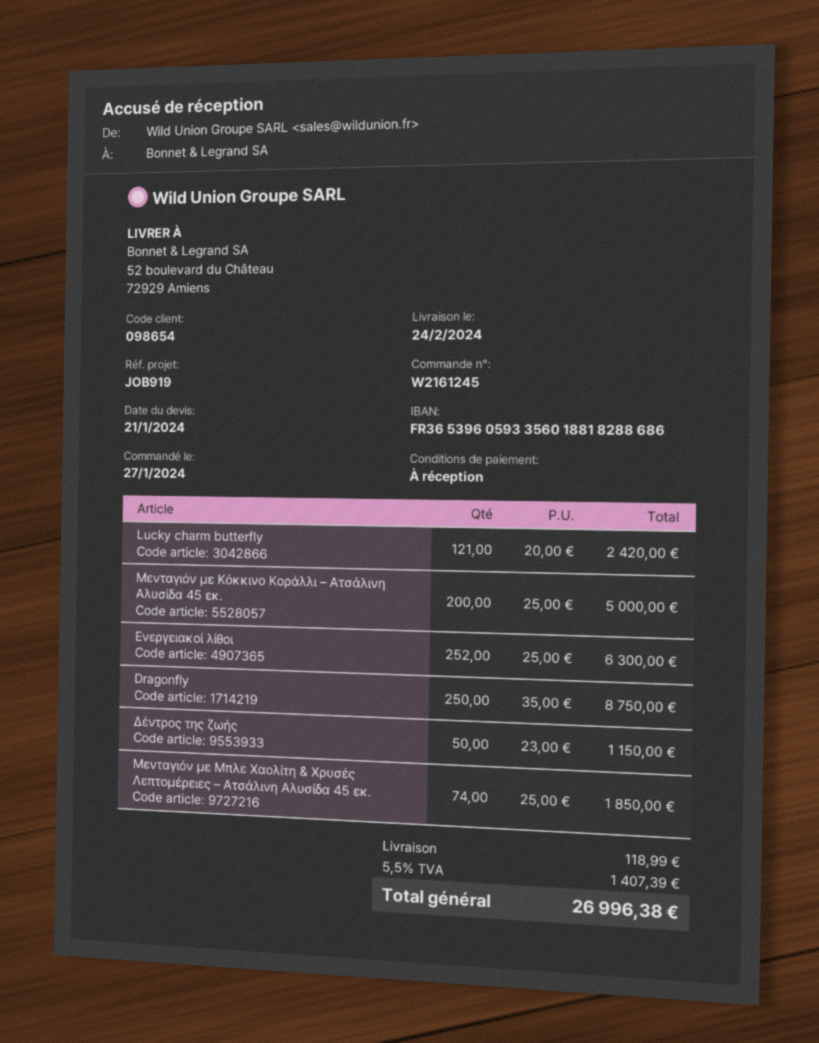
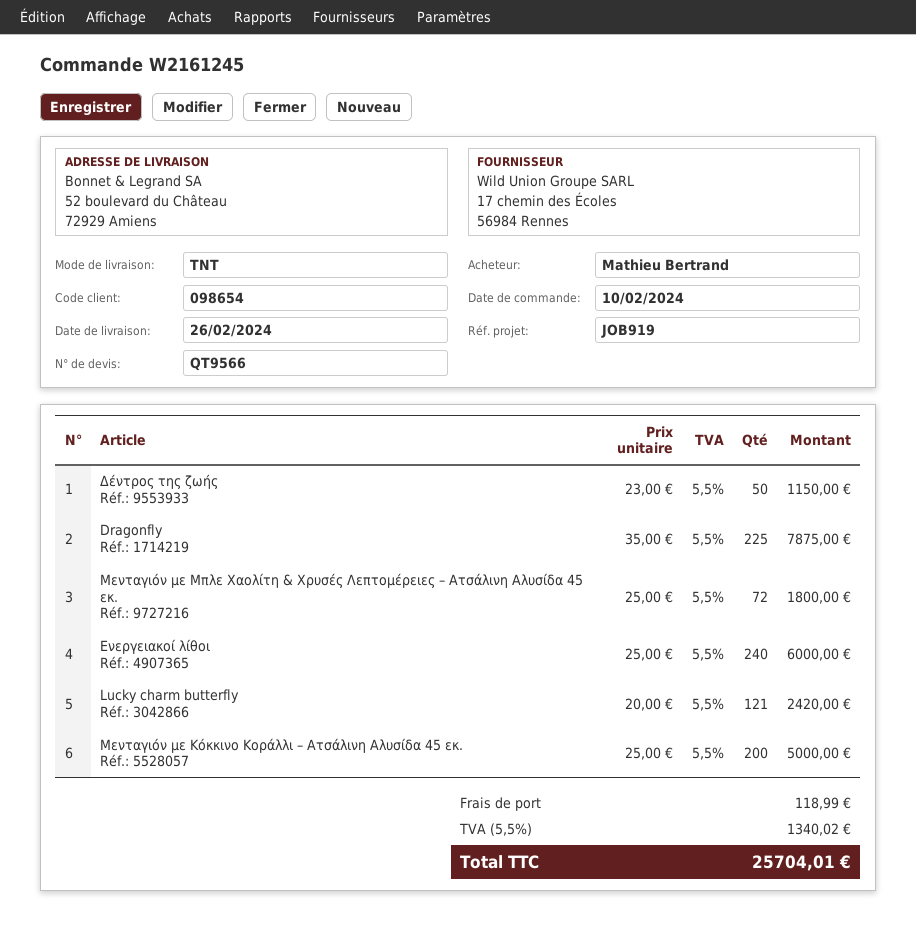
order date: 2024-01-27 -> 2024-02-10
delivery date: 2024-02-24 -> 2024-02-26
Ενεργειακοί λίθοι: 252 x 25.00 = 6300.00 -> 240 x 25.00 = 6000.00
Dragonfly: 250 x 35.00 = 8750.00 -> 225 x 35.00 = 7875.00
Μενταγιόν με Μπλε Χαολίτη & Χρυσές Λεπτομέρειες – Ατσάλινη Αλυσίδα 45 εκ.: 74 x 25.00 = 1850.00 -> 72 x 25.00 = 1800.00
tax: 5.5% = 1407.39 -> 5.5% = 1340.02
total: 26996.38 -> 25704.01

